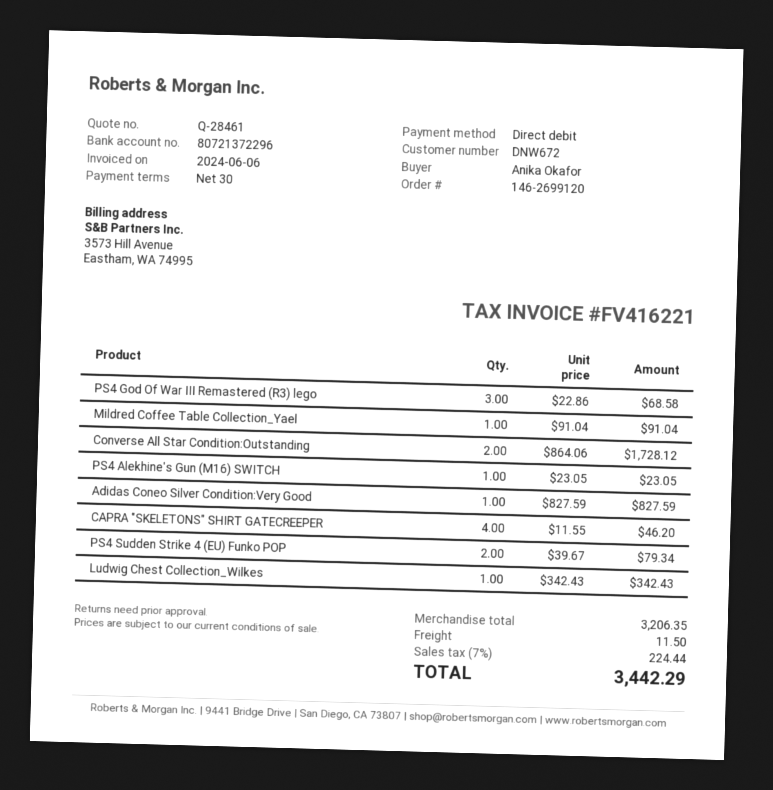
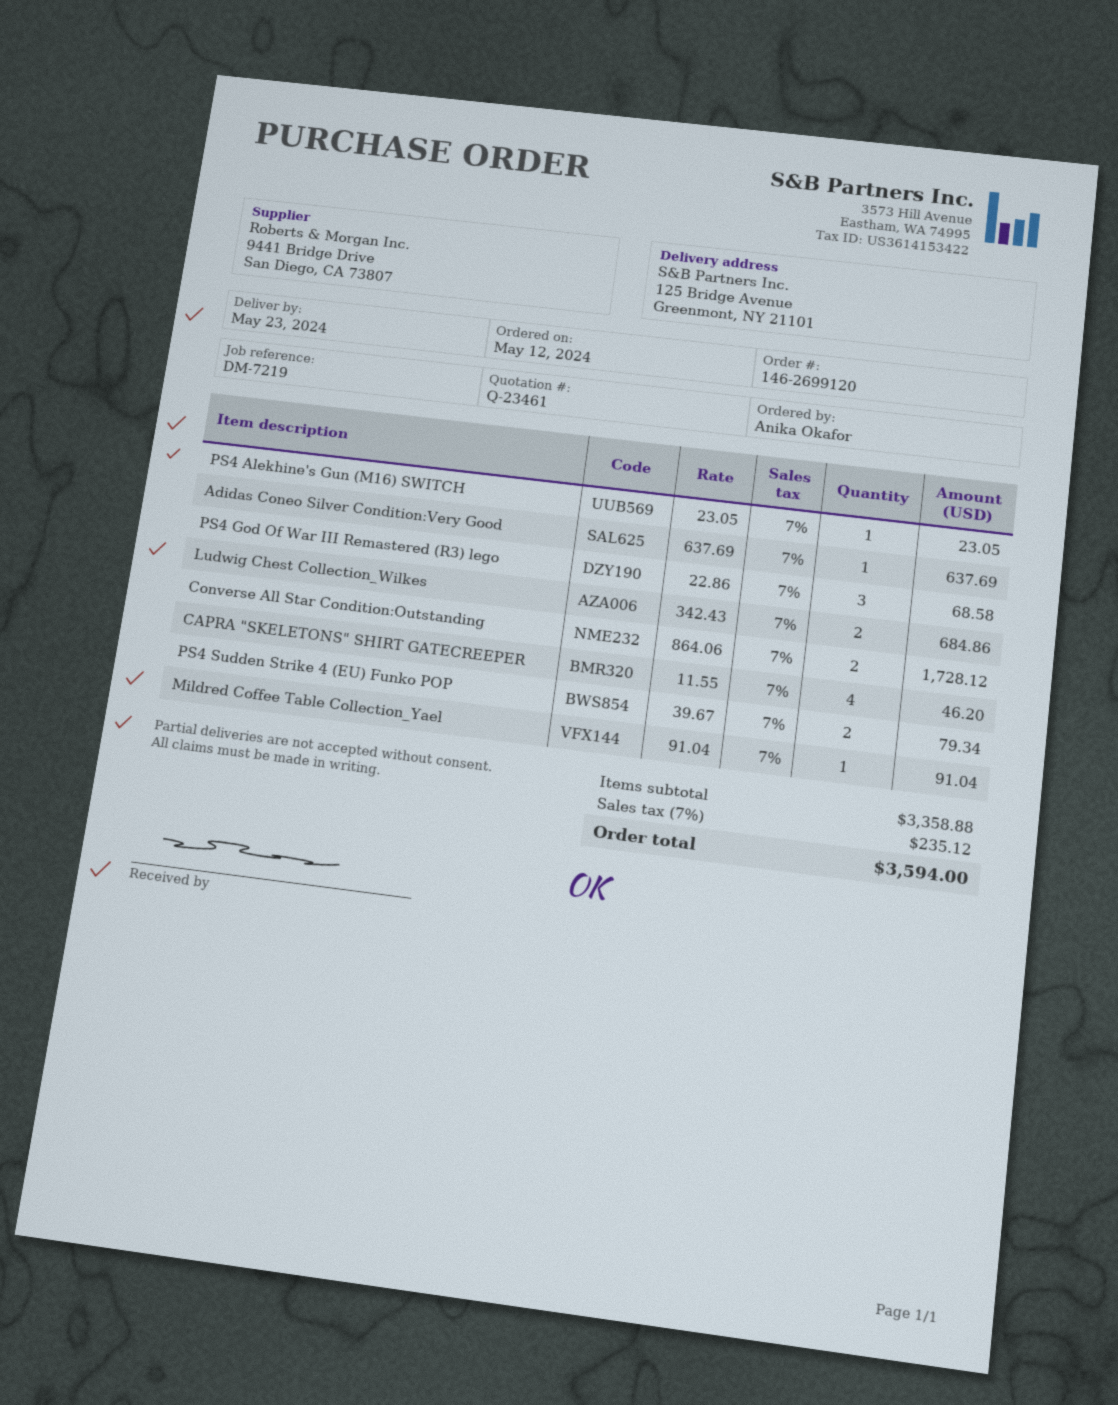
quote number: Q-28461 -> Q-23461
Adidas Coneo Silver Condition:Very Good: 1 x 827.59 = 827.59 -> 1 x 637.69 = 637.69
Ludwig Chest Collection_Wilkes: 1 x 342.43 = 342.43 -> 2 x 342.43 = 684.86
subtotal: 3206.35 -> 3358.88
shipping: 11.50 -> none
tax: 7% = 224.44 -> 7% = 235.12
total: 3442.29 -> 3594.00

